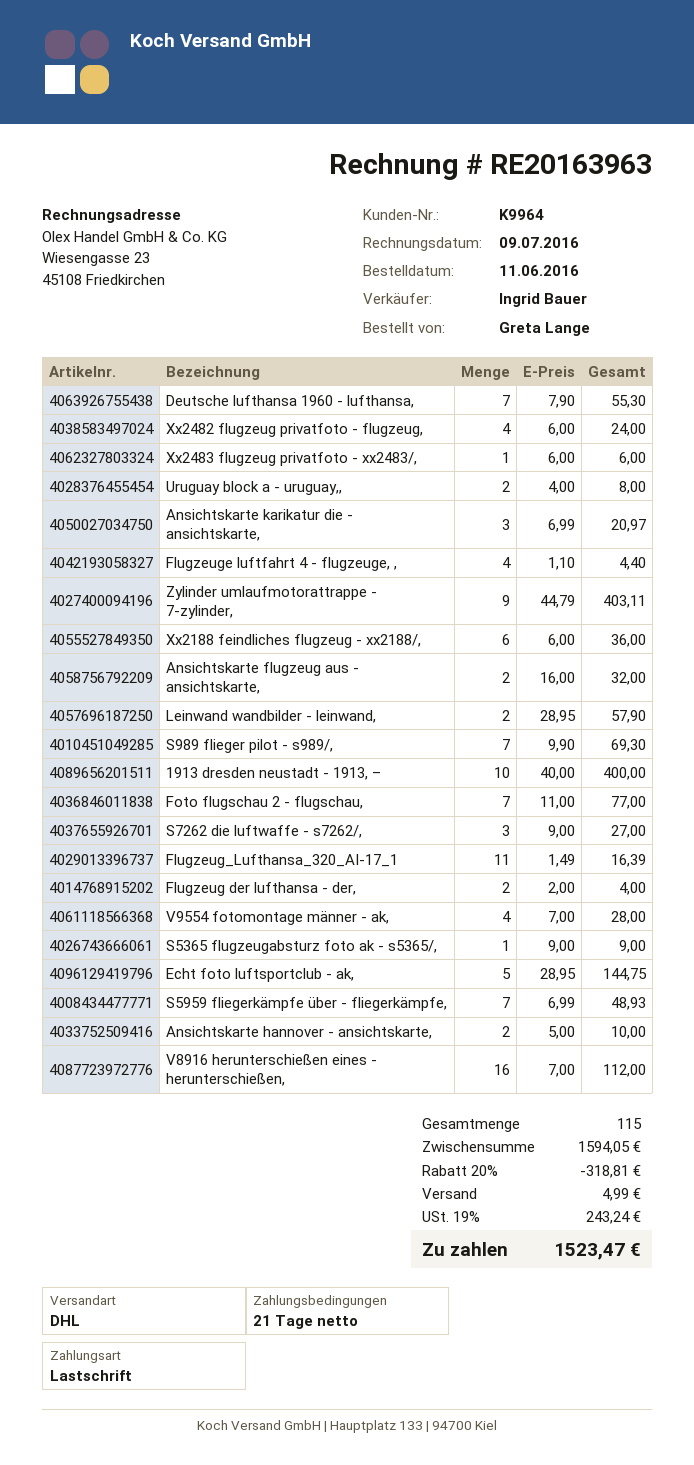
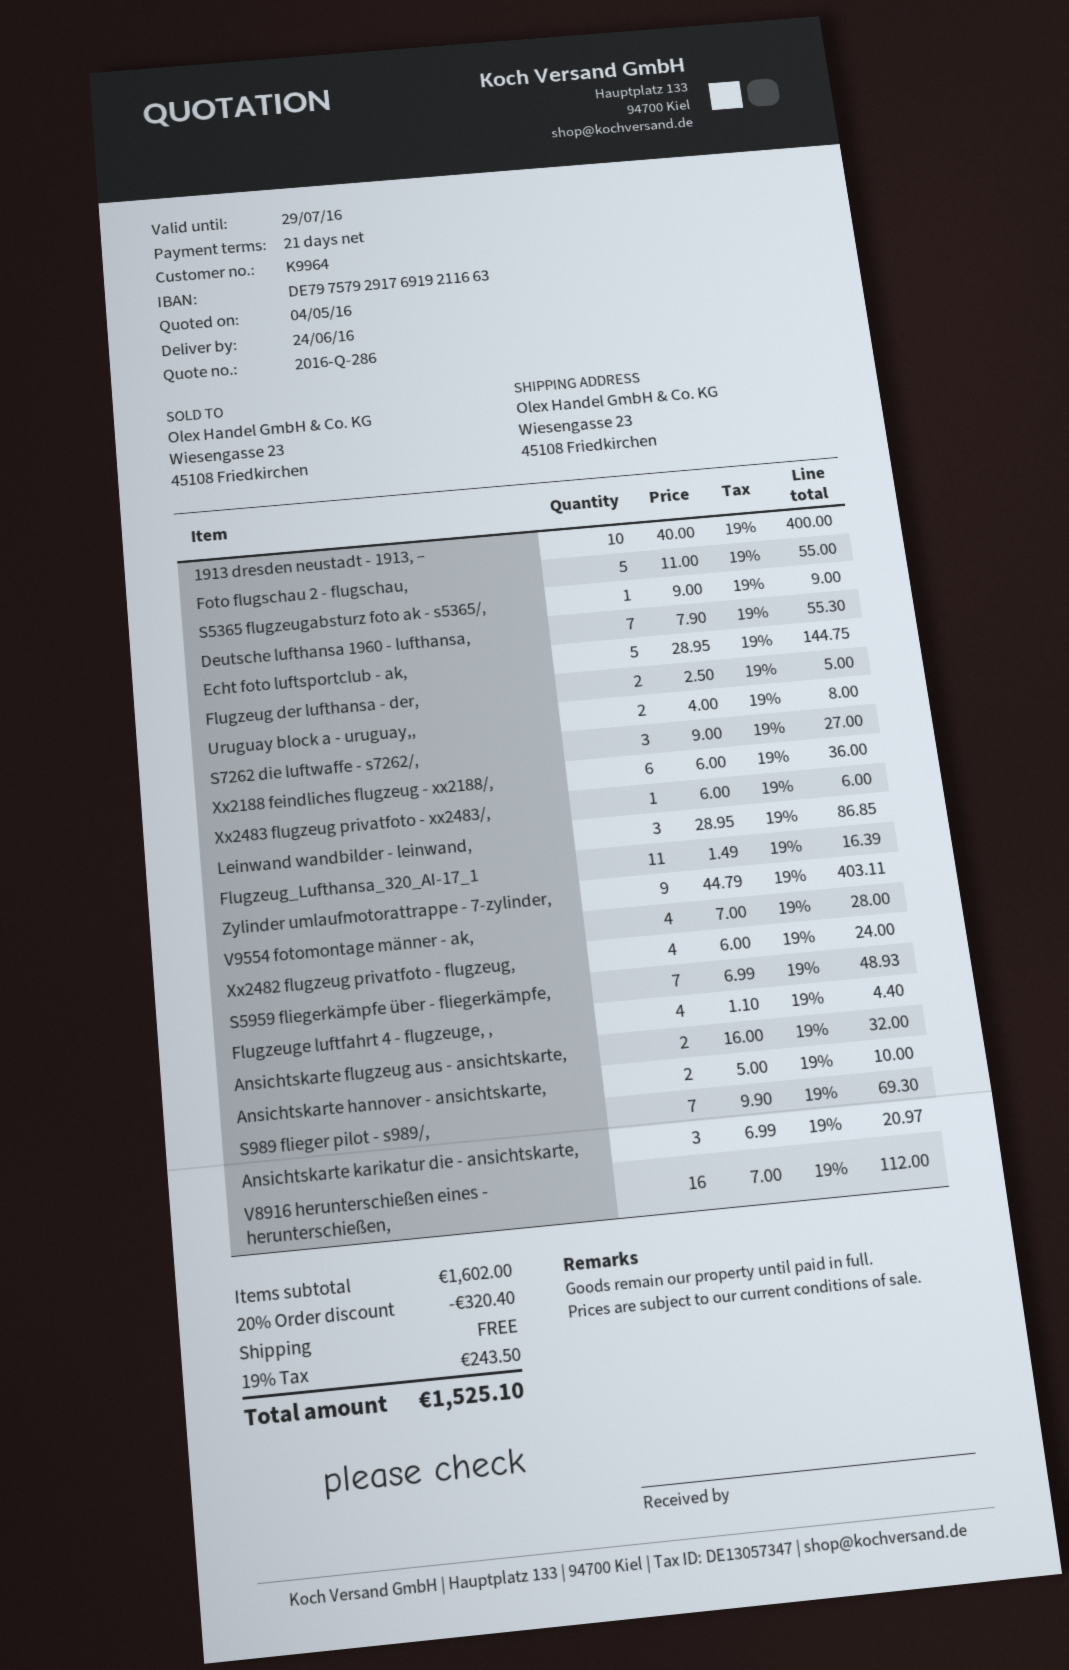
Leinwand wandbilder - leinwand,: 2 x 28.95 = 57.90 -> 3 x 28.95 = 86.85
Foto flugschau 2 - flugschau,: 7 x 11.00 = 77.00 -> 5 x 11.00 = 55.00
Flugzeug der lufthansa - der,: 2 x 2.00 = 4.00 -> 2 x 2.50 = 5.00
subtotal: 1594.05 -> 1602.00
discount: 20% = 318.81 -> 20% = 320.40
shipping: 4.99 -> 0.00
tax: 19% = 243.24 -> 19% = 243.50
total: 1523.47 -> 1525.10

